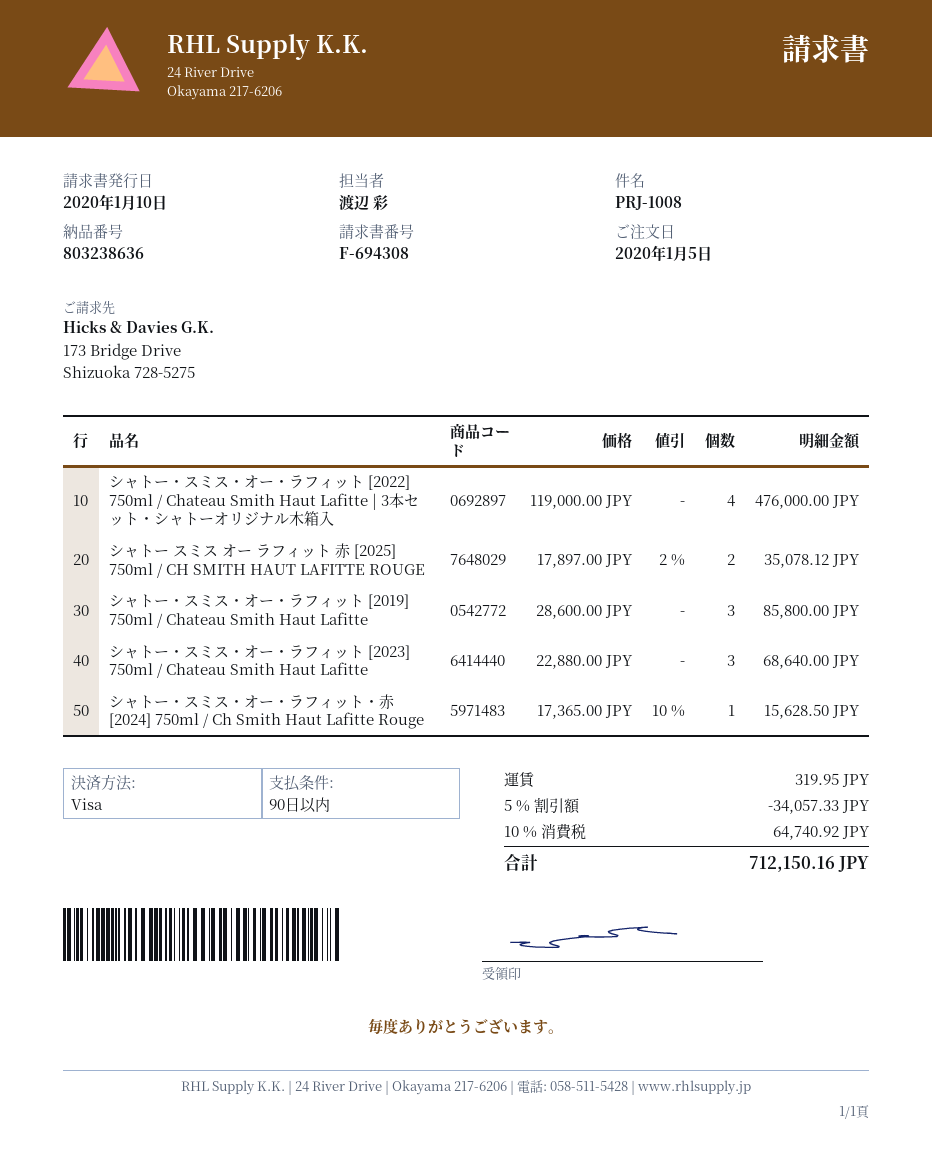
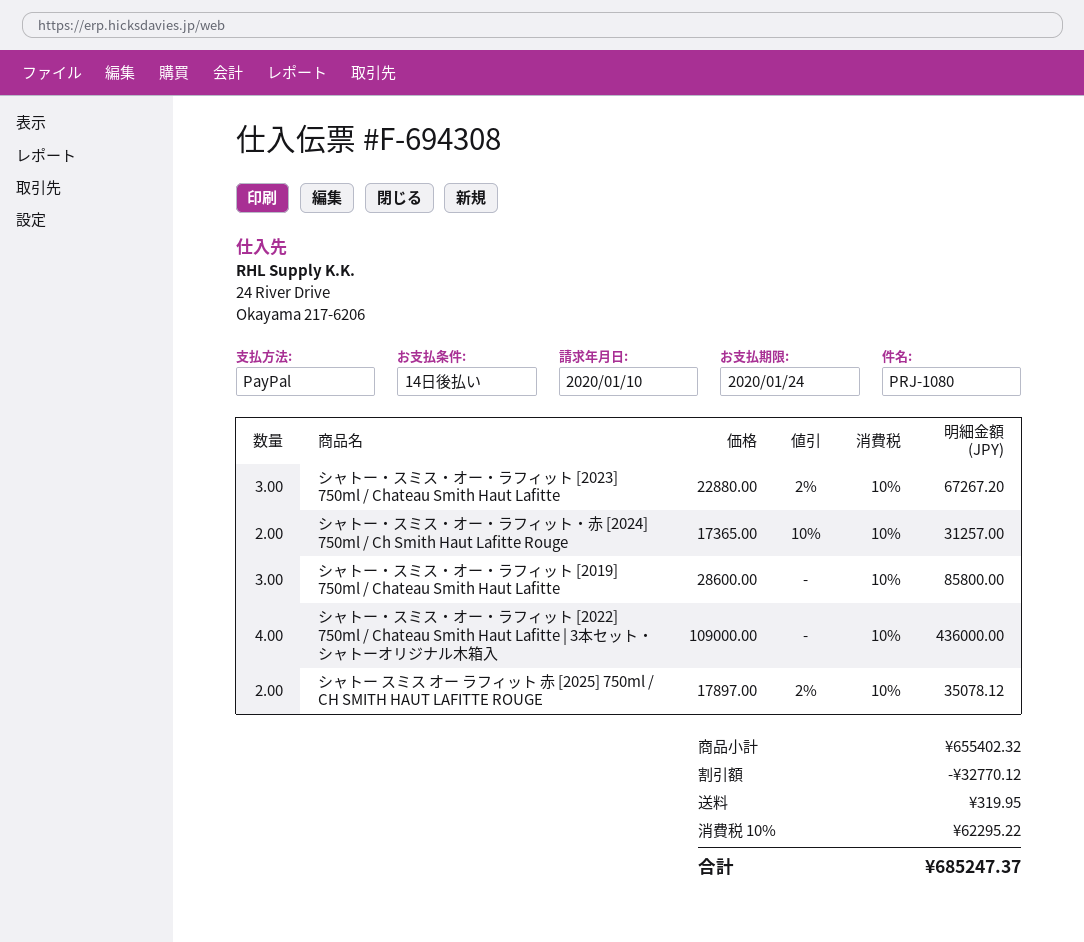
payment terms: 90 days -> 14 days
reference: PRJ-1008 -> PRJ-1080
payment method: Visa -> PayPal
シャトー・スミス・オー・ラフィット [2022] 750ml / Chateau Smith Haut Lafitte | 3本セット・シャトーオリジナル木箱入: 4 x 119000.00 = 476000.00 -> 4 x 109000.00 = 436000.00
シャトー・スミス・オー・ラフィット [2023] 750ml / Chateau Smith Haut Lafitte: 3 x 22880.00 = 68640.00 -> 3 x 22880.00 - 2% = 67267.20
シャトー・スミス・オー・ラフィット・赤 [2024] 750ml / Ch Smith Haut Lafitte Rouge: 1 x 17365.00 - 10% = 15628.50 -> 2 x 17365.00 - 10% = 31257.00
discount: 34057.33 -> 32770.12
tax: 10% = 64740.92 -> 10% = 62295.22
total: 712150.16 -> 685247.37

